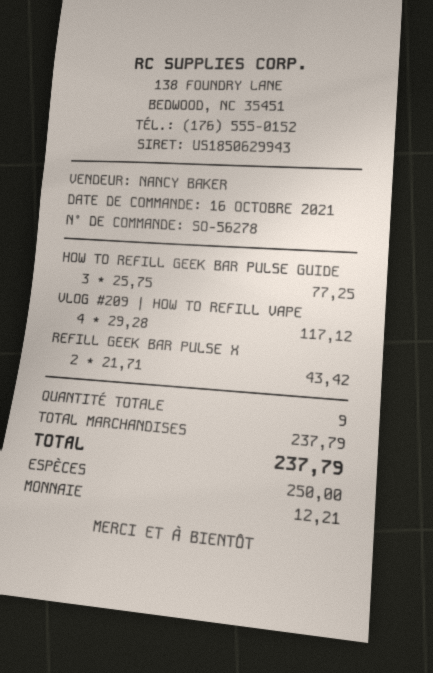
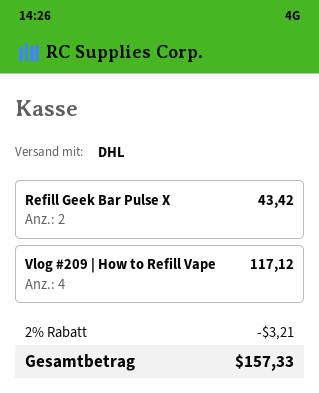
HOW TO REFILL GEEK BAR PULSE GUIDE: 3 for 77.25 -> none
discount: none -> 2% = 3.21
total: 237.79 -> 157.33

